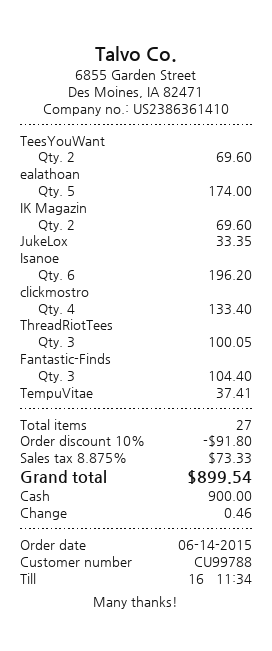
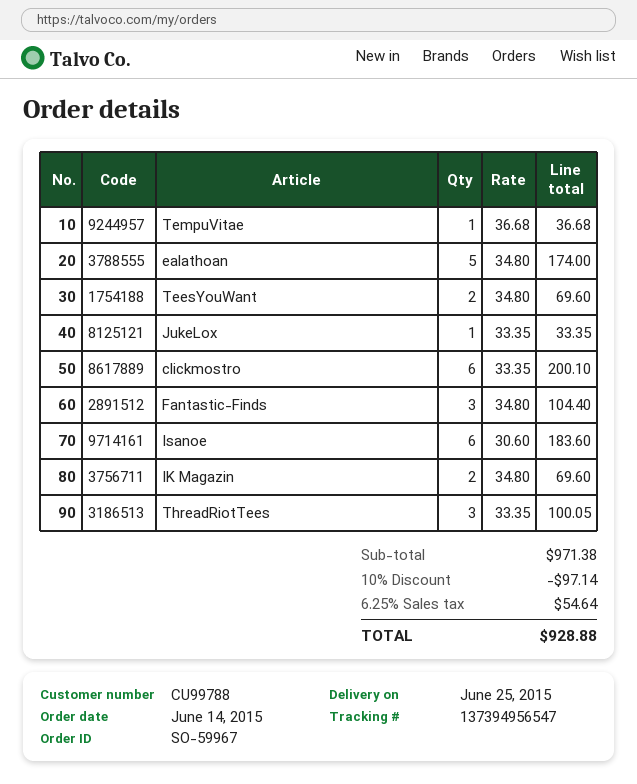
Isanoe: 6 for 196.20 -> 6 for 183.60
clickmostro: 4 for 133.40 -> 6 for 200.10
TempuVitae: 1 for 37.41 -> 1 for 36.68
discount: 10% = 91.80 -> 10% = 97.14
tax: 8.875% = 73.33 -> 6.25% = 54.64
total: 899.54 -> 928.88

